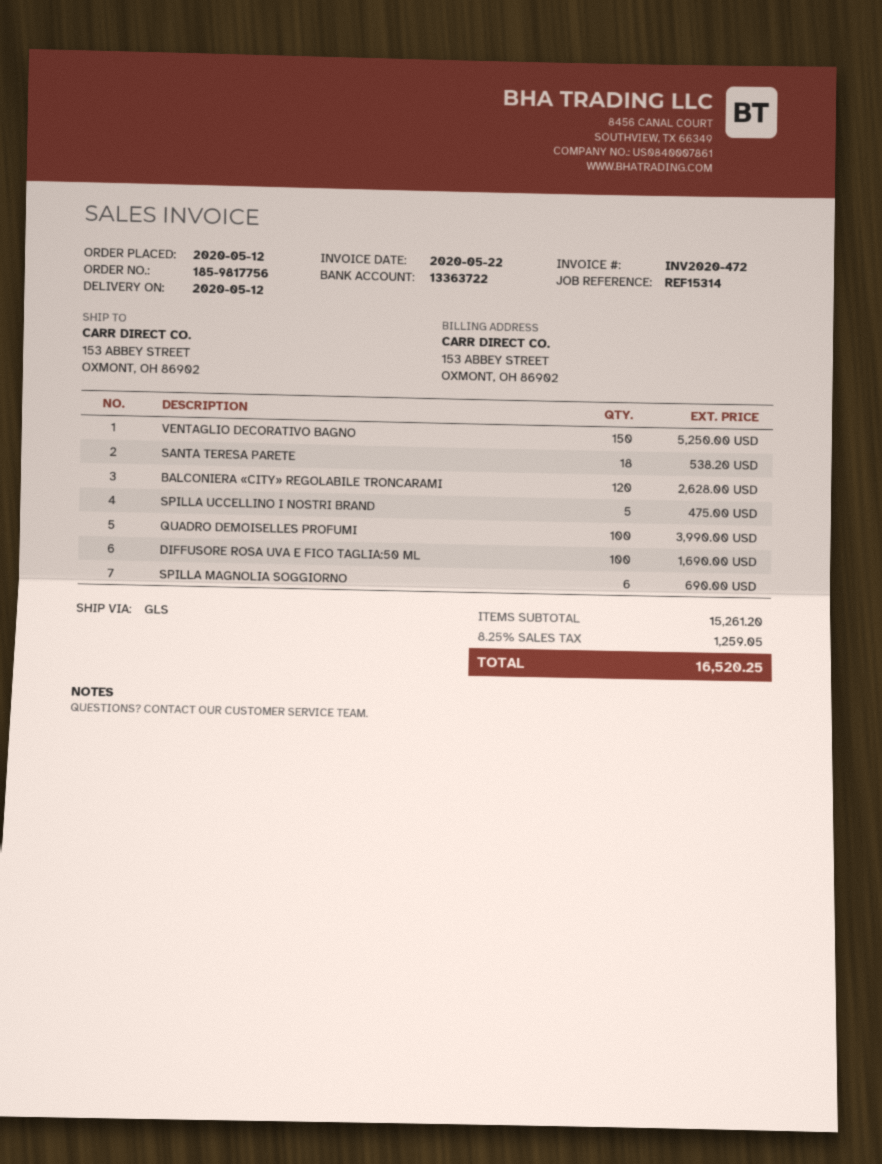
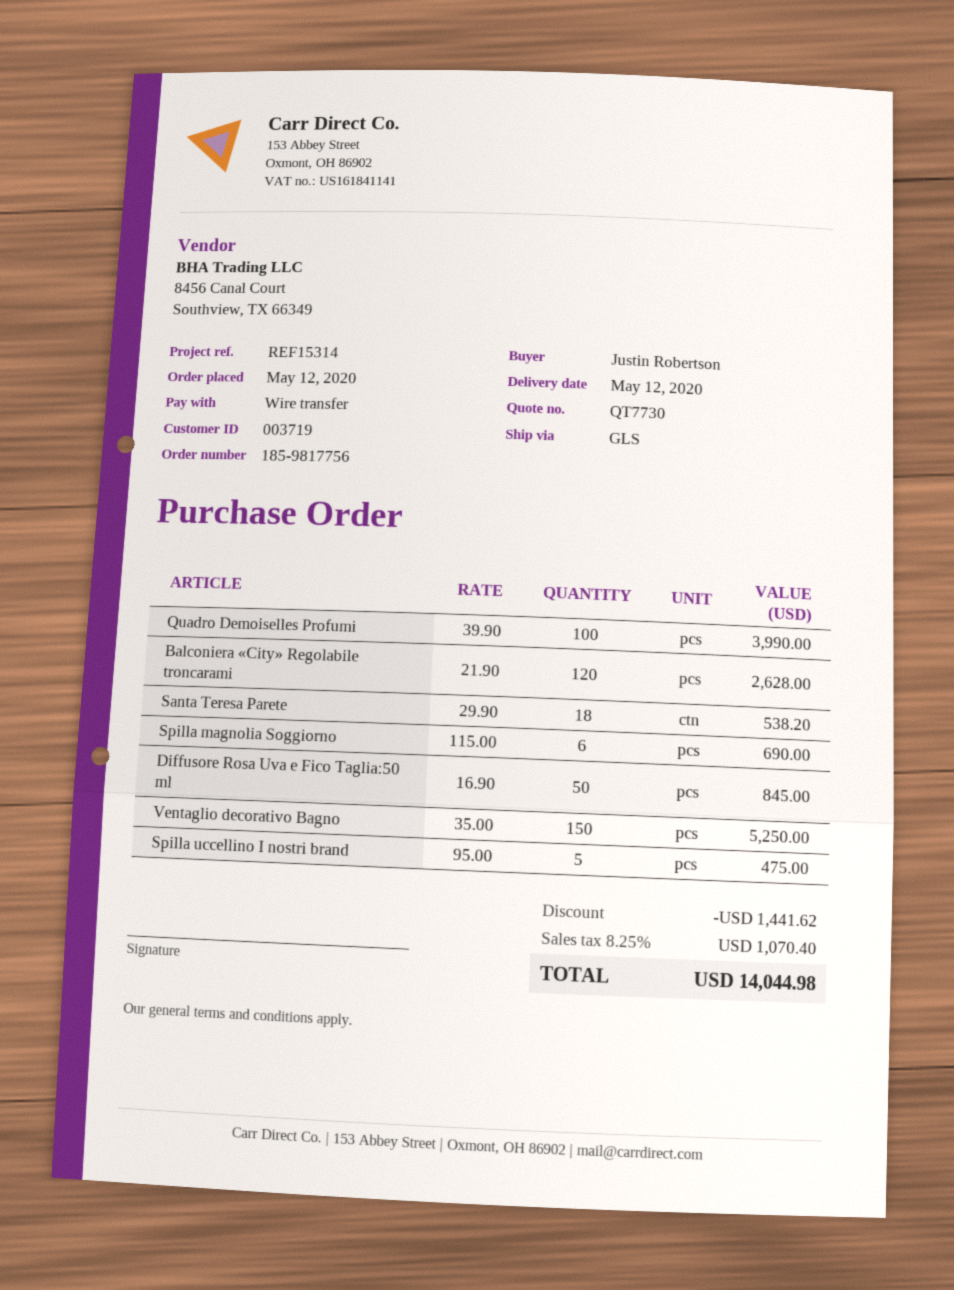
DIFFUSORE ROSA UVA E FICO TAGLIA:50 ML: 100 for 1690.00 -> 50 for 845.00
discount: none -> 1441.62
tax: 8.25% = 1259.05 -> 8.25% = 1070.40
total: 16520.25 -> 14044.98

